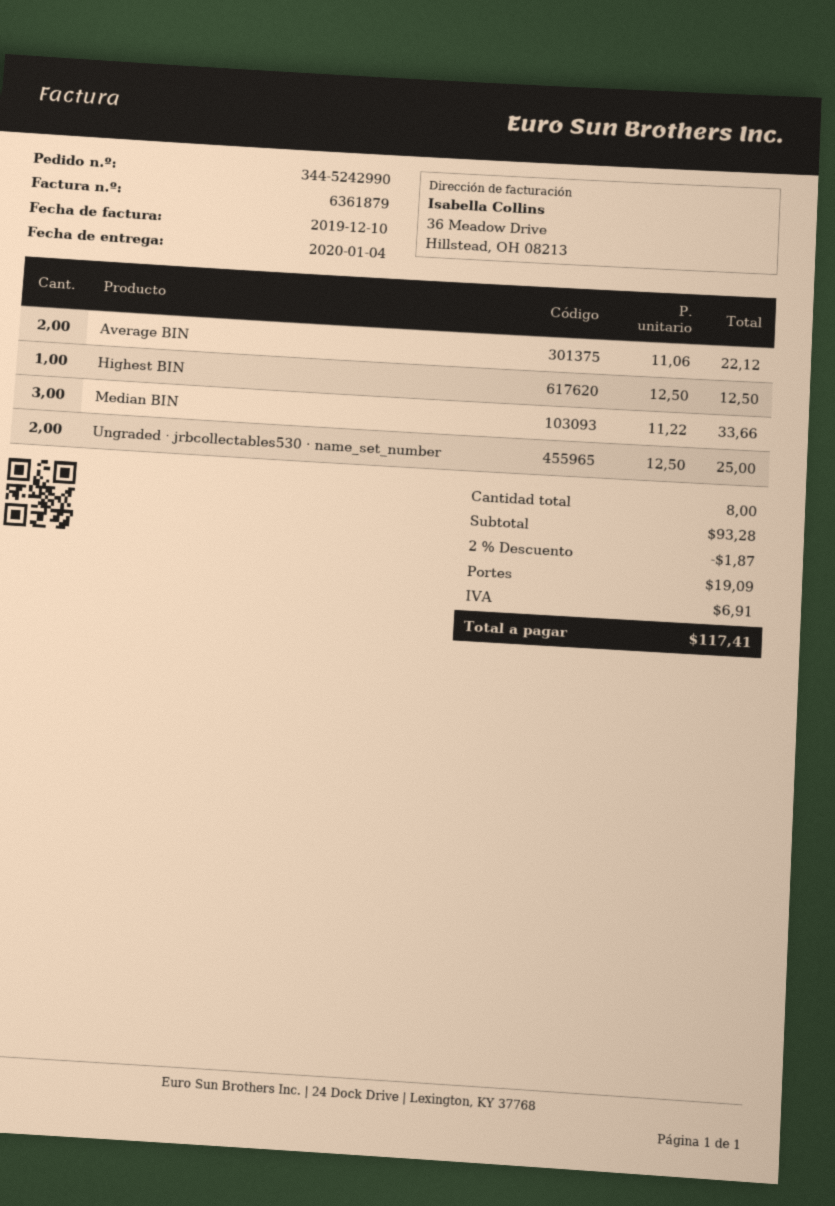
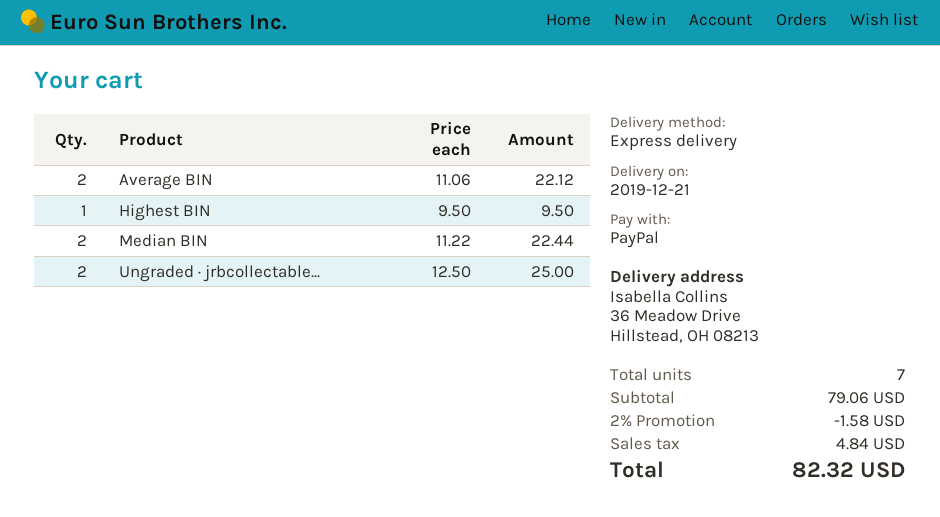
delivery date: 2020-01-04 -> 2019-12-21
Highest BIN: 1 x 12.50 = 12.50 -> 1 x 9.50 = 9.50
Median BIN: 3 x 11.22 = 33.66 -> 2 x 11.22 = 22.44
total quantity: 8 -> 7
subtotal: 93.28 -> 79.06
discount: 2% = 1.87 -> 2% = 1.58
shipping: 19.09 -> none
tax: 6.91 -> 4.84
total: 117.41 -> 82.32

